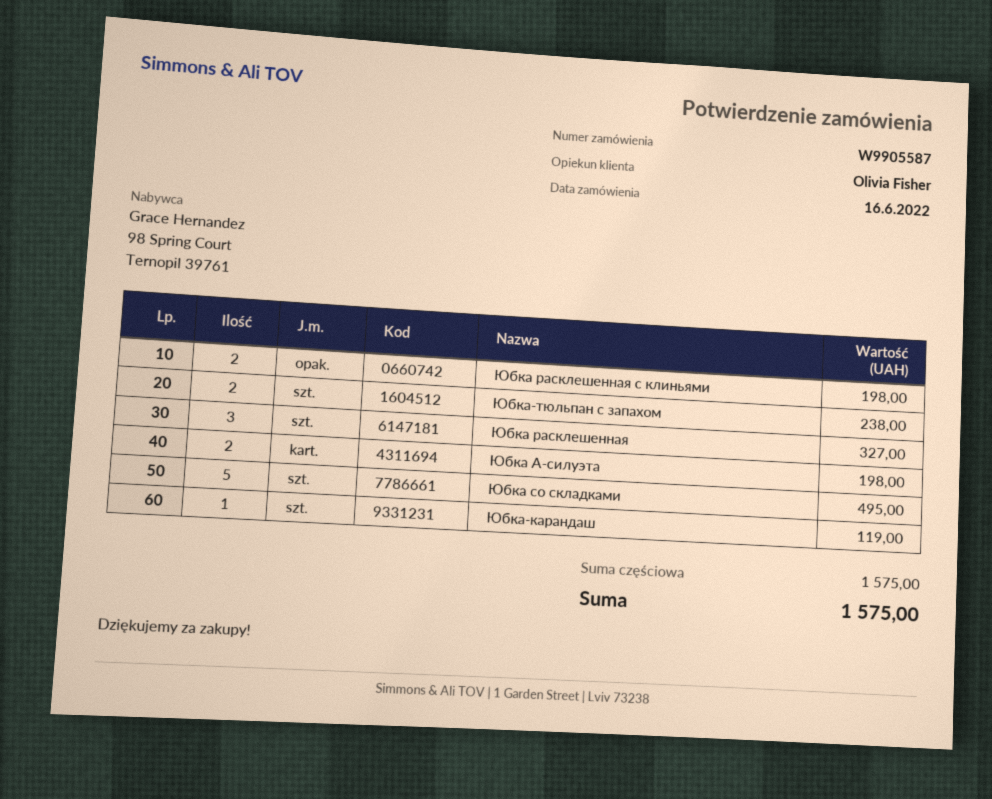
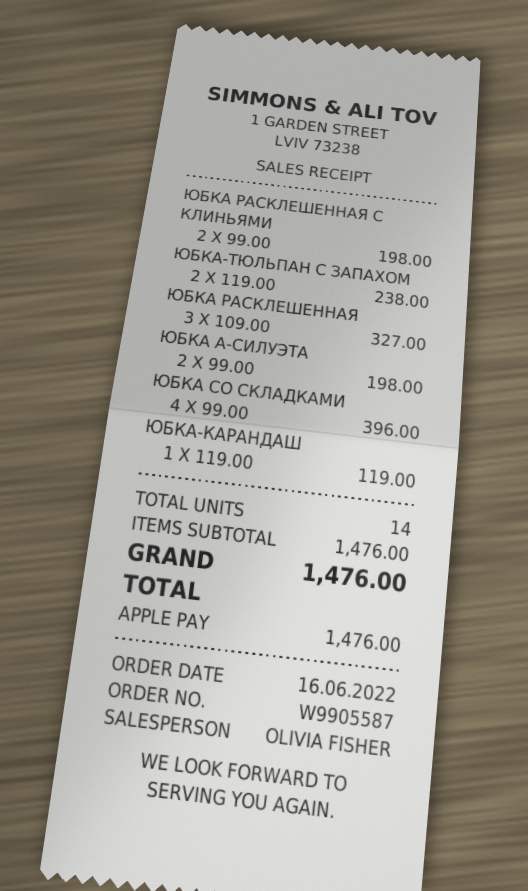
Юбка со складками: 5 for 495.00 -> 4 for 396.00
subtotal: 1575.00 -> 1476.00
total: 1575.00 -> 1476.00

